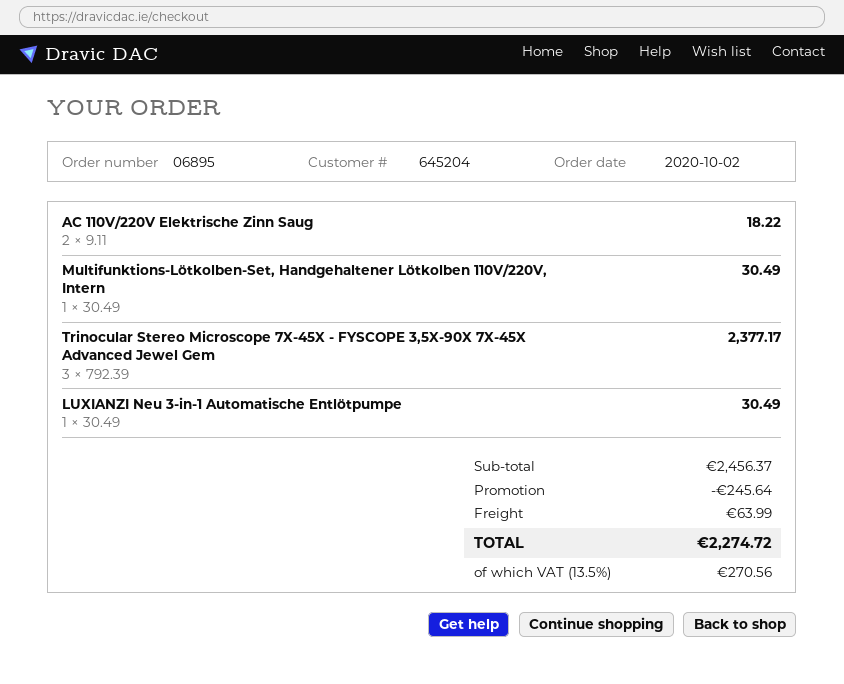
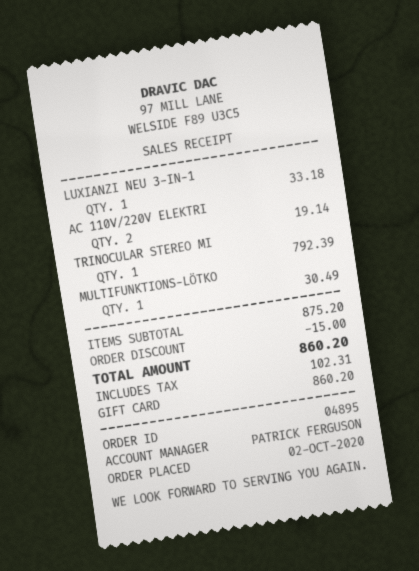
order number: 06895 -> 04895
AC 110V/220V Elektrische Zinn Saug: 2 for 18.22 -> 2 for 19.14
Trinocular Stereo Microscope 7X-45X - FYSCOPE 3,5X-90X 7X-45X Advanced Jewel Gem: 3 for 2377.17 -> 1 for 792.39
LUXIANZI Neu 3-in-1 Automatische Entlötpumpe: 1 for 30.49 -> 1 for 33.18
subtotal: 2456.37 -> 875.20
discount: 245.64 -> 15.00
shipping: 63.99 -> none
tax: 270.56 -> 102.31
total: 2274.72 -> 860.20

